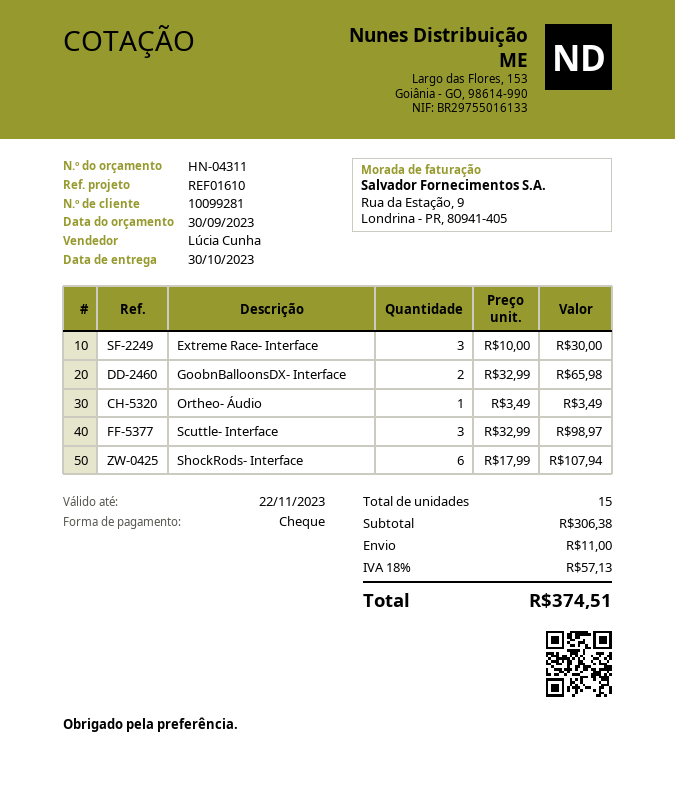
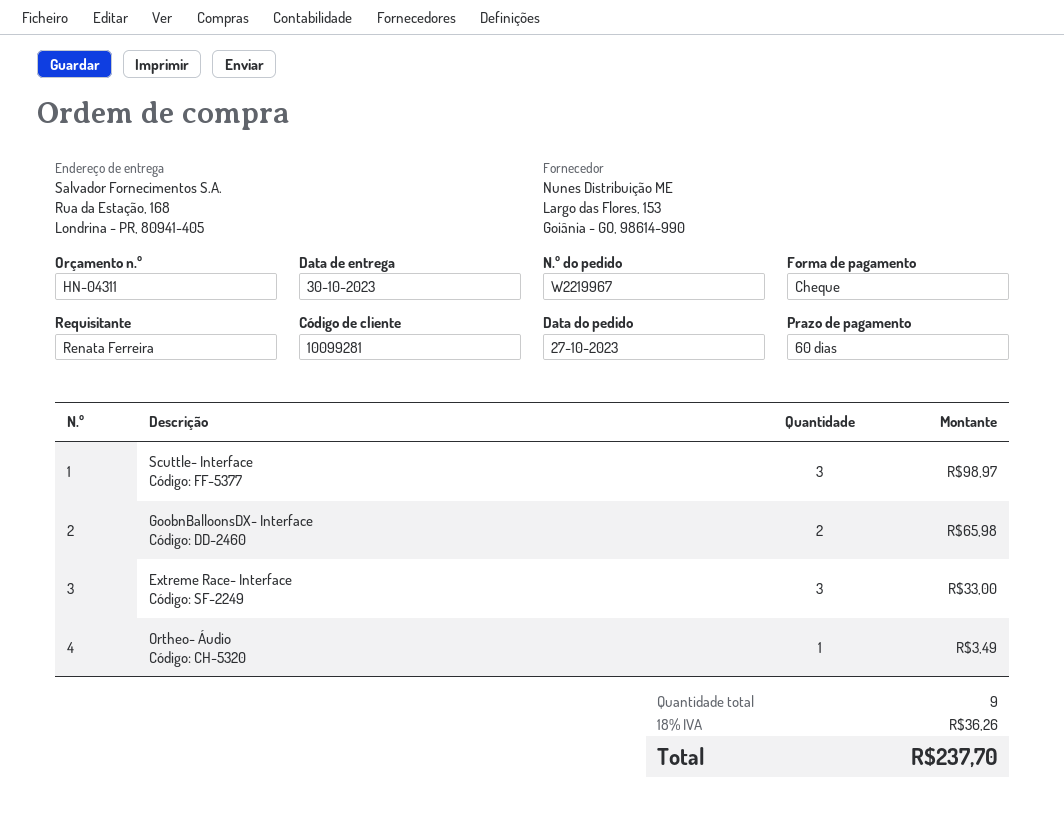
Extreme Race- Interface: 3 for 30.00 -> 3 for 33.00
ShockRods- Interface: 6 for 107.94 -> none
total quantity: 15 -> 9
shipping: 11.00 -> none
tax: 18% = 57.13 -> 18% = 36.26
total: 374.51 -> 237.70

